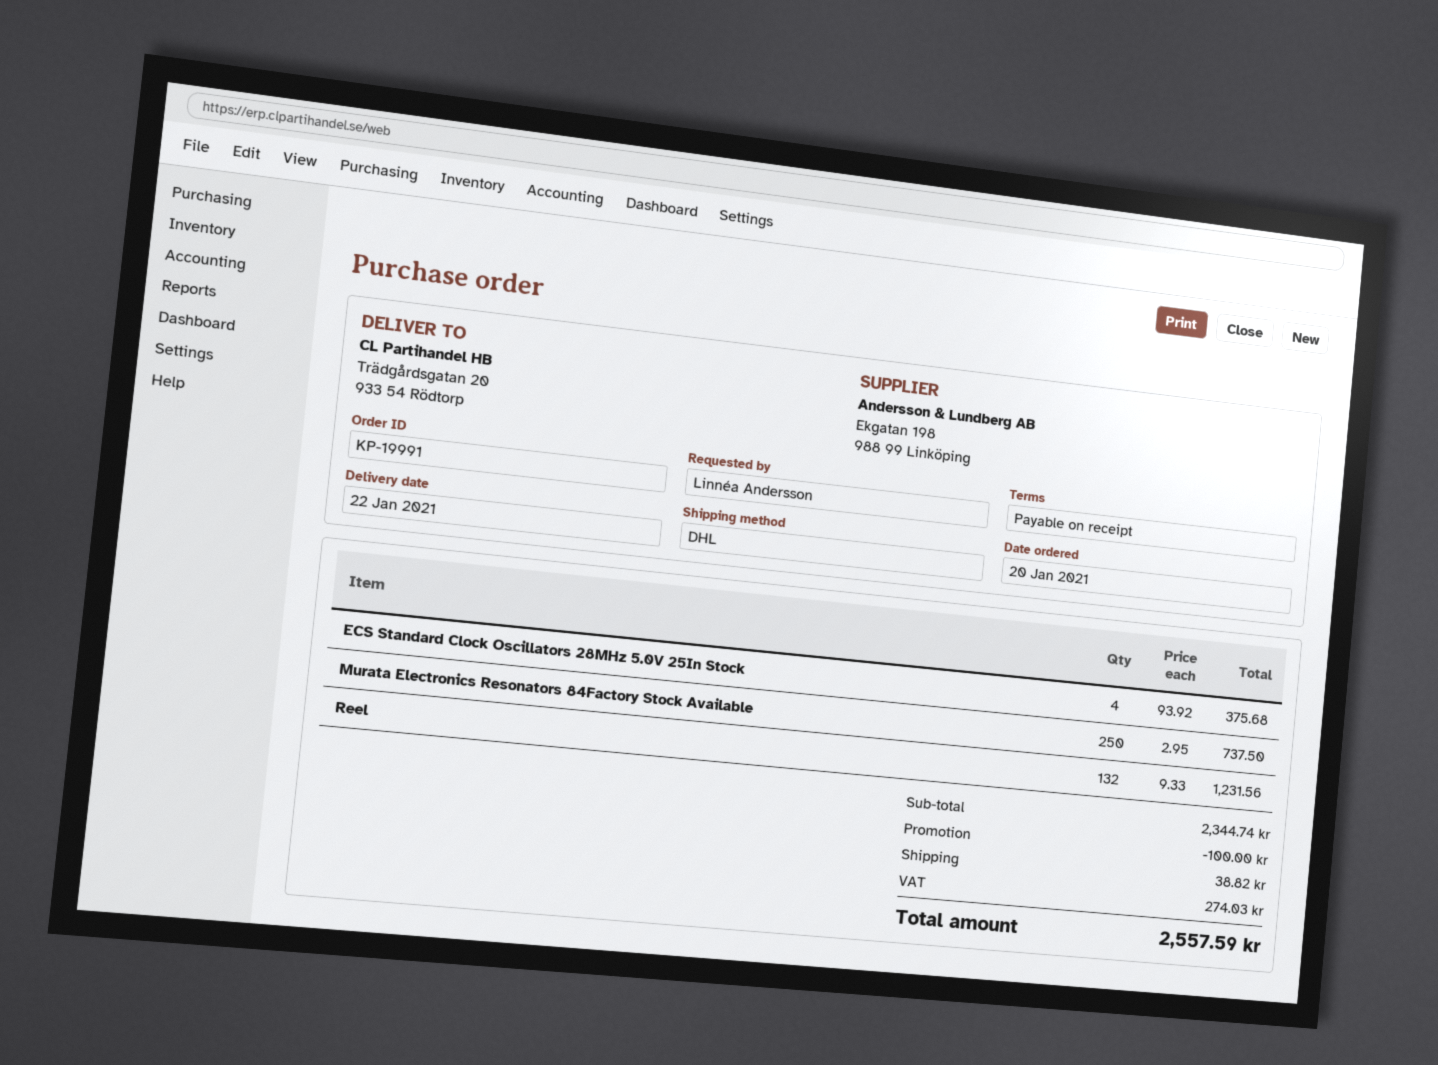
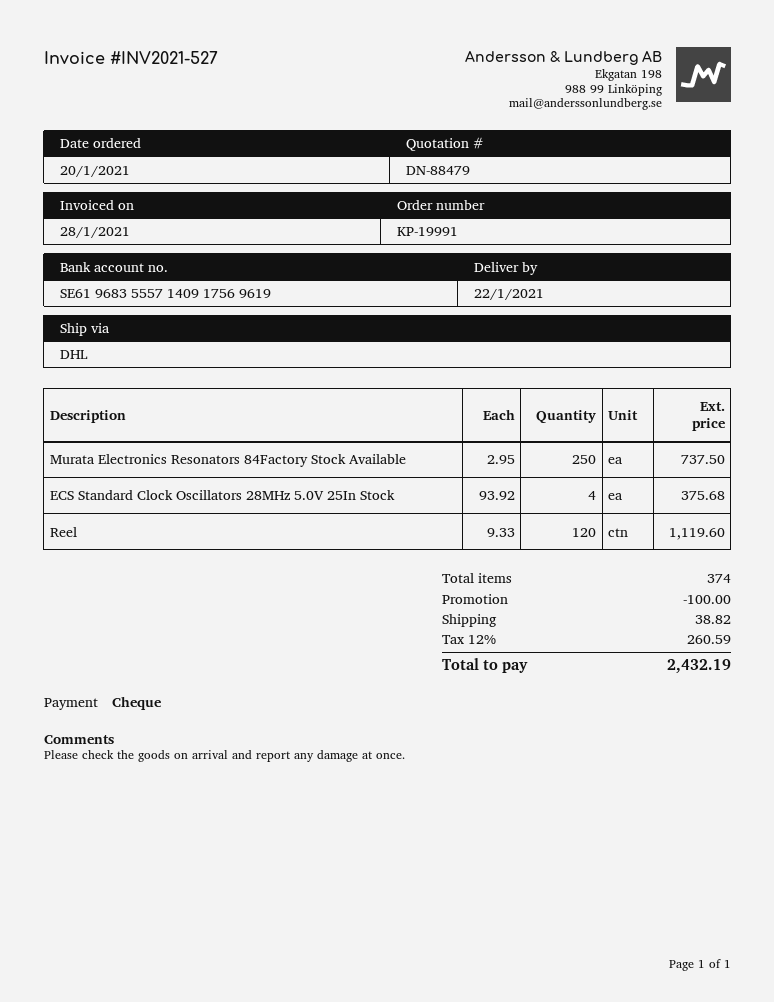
Reel: 132 x 9.33 = 1231.56 -> 120 x 9.33 = 1119.60
tax: 274.03 -> 260.59
total: 2557.59 -> 2432.19

